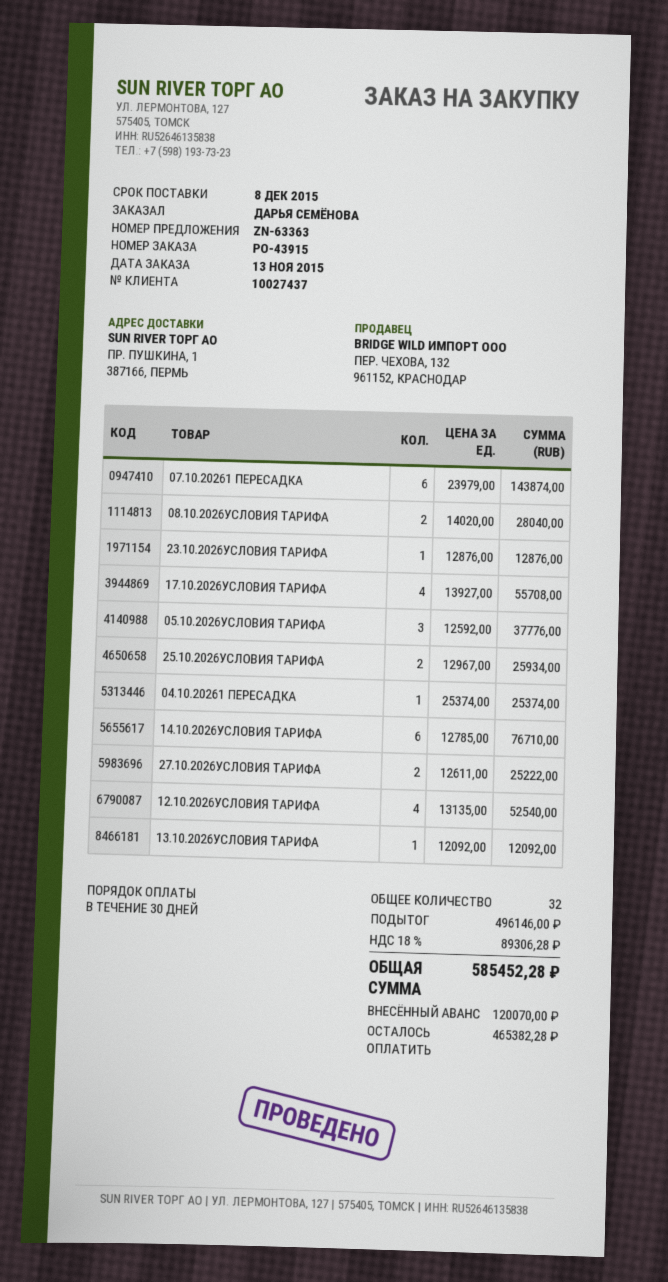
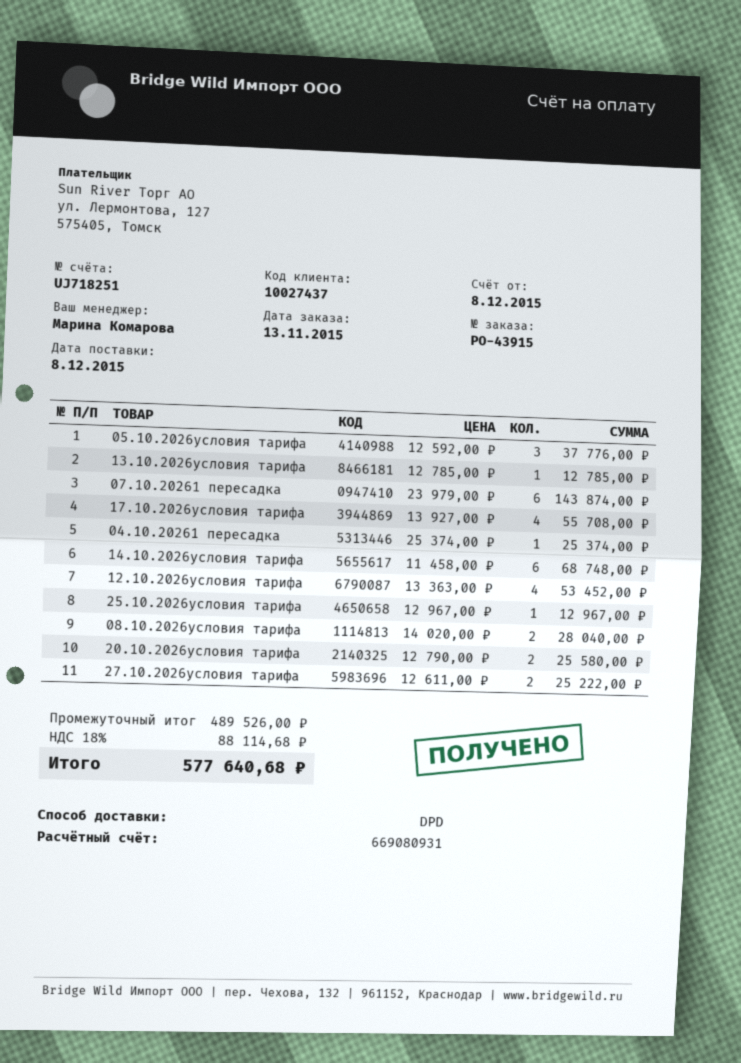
23.10.2026УСЛОВИЯ ТАРИФА: 1 x 12876.00 = 12876.00 -> none
25.10.2026УСЛОВИЯ ТАРИФА: 2 x 12967.00 = 25934.00 -> 1 x 12967.00 = 12967.00
14.10.2026УСЛОВИЯ ТАРИФА: 6 x 12785.00 = 76710.00 -> 6 x 11458.00 = 68748.00
12.10.2026УСЛОВИЯ ТАРИФА: 4 x 13135.00 = 52540.00 -> 4 x 13363.00 = 53452.00
13.10.2026УСЛОВИЯ ТАРИФА: 1 x 12092.00 = 12092.00 -> 1 x 12785.00 = 12785.00
20.10.2026условия тарифа: none -> 2 x 12790.00 = 25580.00
subtotal: 496146.00 -> 489526.00
tax: 18% = 89306.28 -> 18% = 88114.68
total: 585452.28 -> 577640.68

